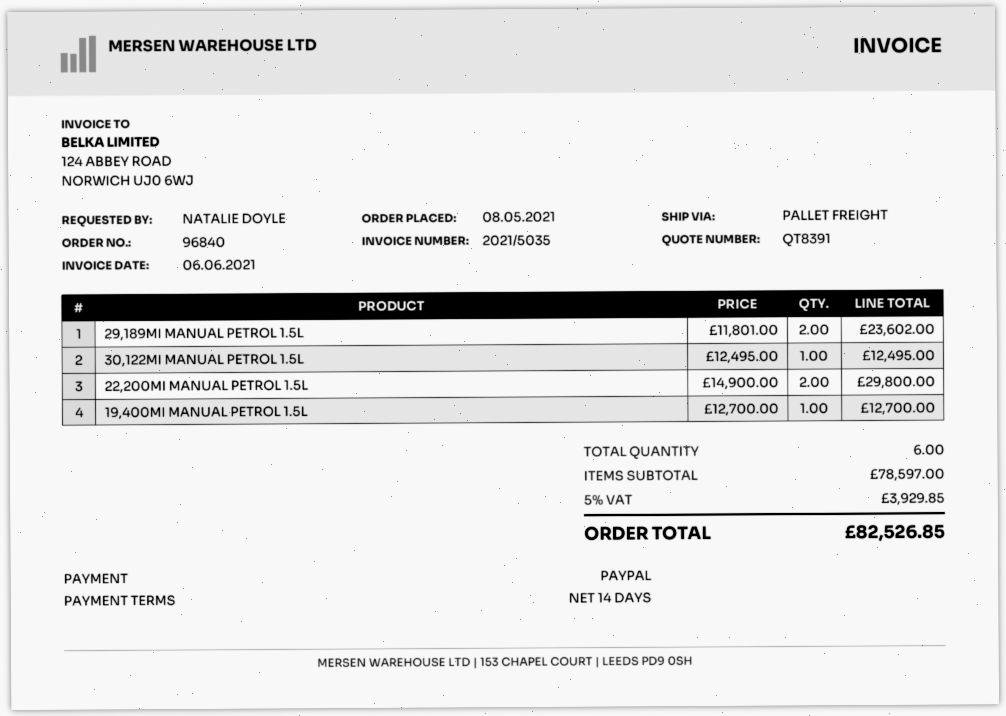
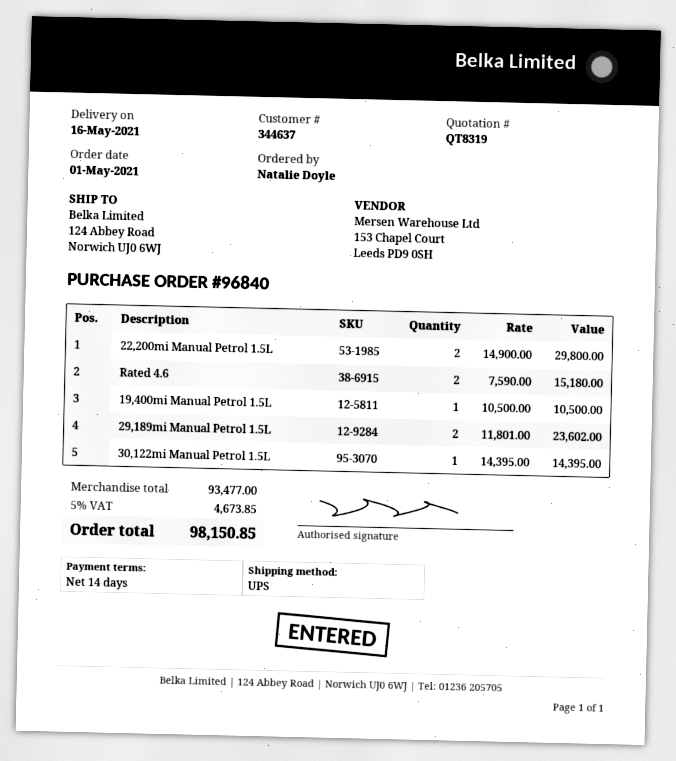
quote number: QT8391 -> QT8319
order date: 2021-05-08 -> 2021-05-01
shipping method: pallet freight -> UPS
30,122MI MANUAL PETROL 1.5L: 1 x 12495.00 = 12495.00 -> 1 x 14395.00 = 14395.00
19,400MI MANUAL PETROL 1.5L: 1 x 12700.00 = 12700.00 -> 1 x 10500.00 = 10500.00
Rated 4.6: none -> 2 x 7590.00 = 15180.00
subtotal: 78597.00 -> 93477.00
tax: 5% = 3929.85 -> 5% = 4673.85
total: 82526.85 -> 98150.85

